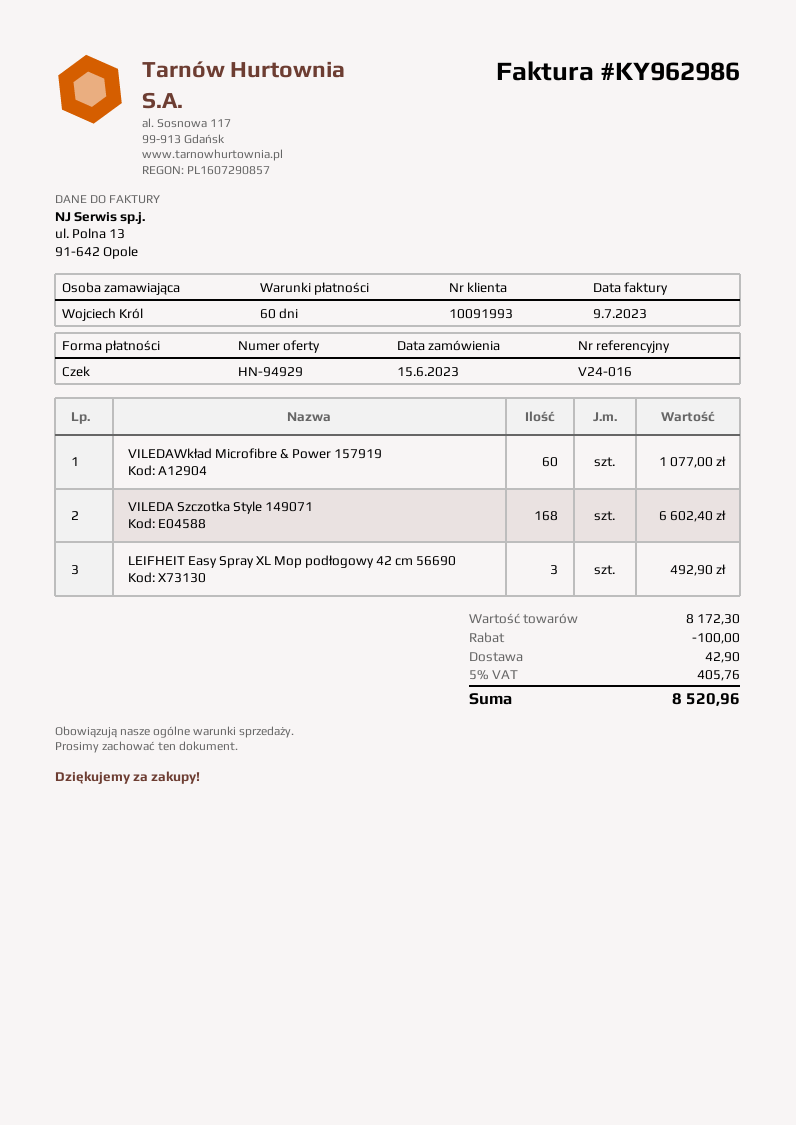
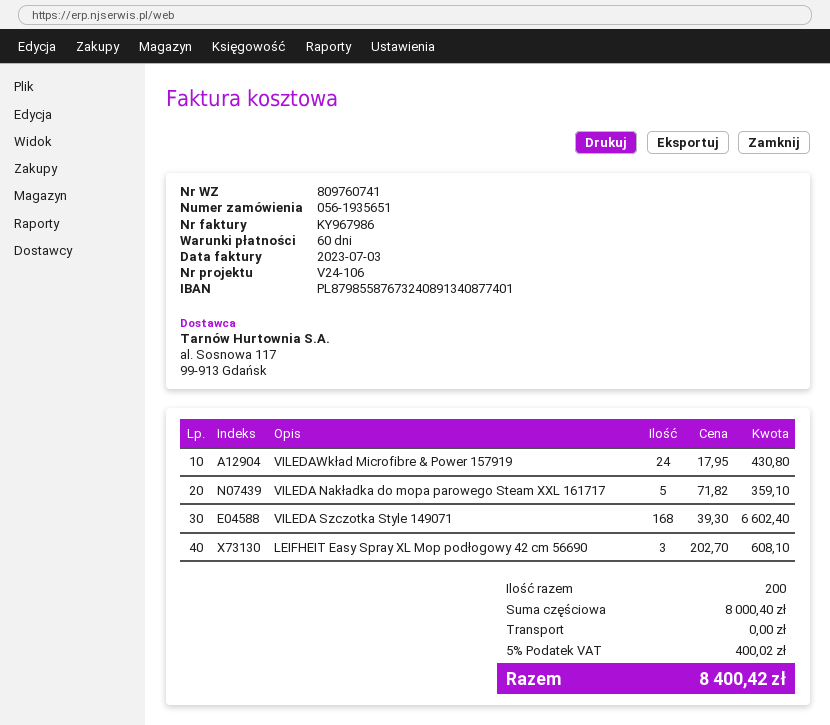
invoice number: KY962986 -> KY967986
invoice date: 2023-07-09 -> 2023-07-03
reference: V24-016 -> V24-106
VILEDAWkład Microfibre & Power 157919: 60 for 1077.00 -> 24 for 430.80
LEIFHEIT Easy Spray XL Mop podłogowy 42 cm 56690: 3 for 492.90 -> 3 for 608.10
VILEDA Nakładka do mopa parowego Steam XXL 161717: none -> 5 for 359.10
subtotal: 8172.30 -> 8000.40
discount: 100.00 -> none
shipping: 42.90 -> 0.00
tax: 5% = 405.76 -> 5% = 400.02
total: 8520.96 -> 8400.42

